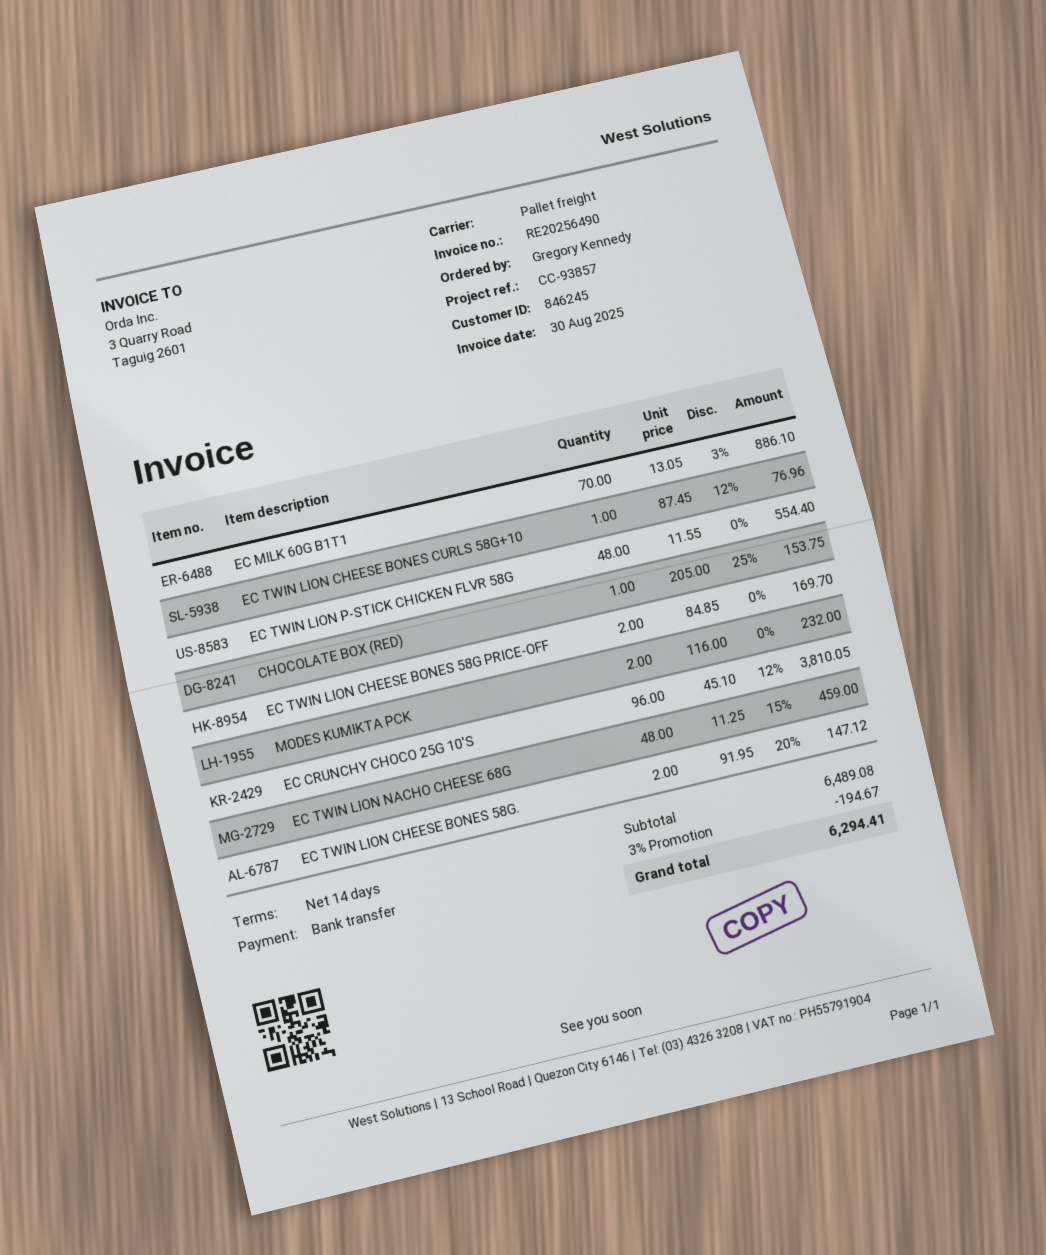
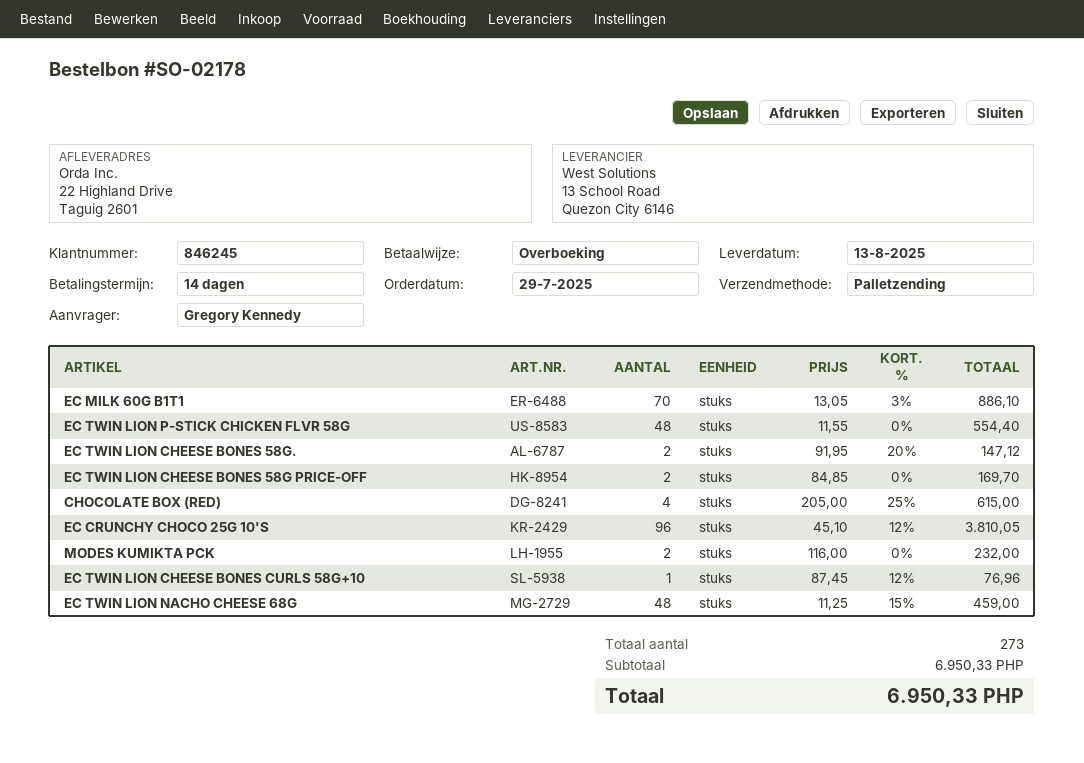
CHOCOLATE BOX (RED): 1 x 205.00 - 25% = 153.75 -> 4 x 205.00 - 25% = 615.00
subtotal: 6489.08 -> 6950.33
discount: 3% = 194.67 -> none
total: 6294.41 -> 6950.33

